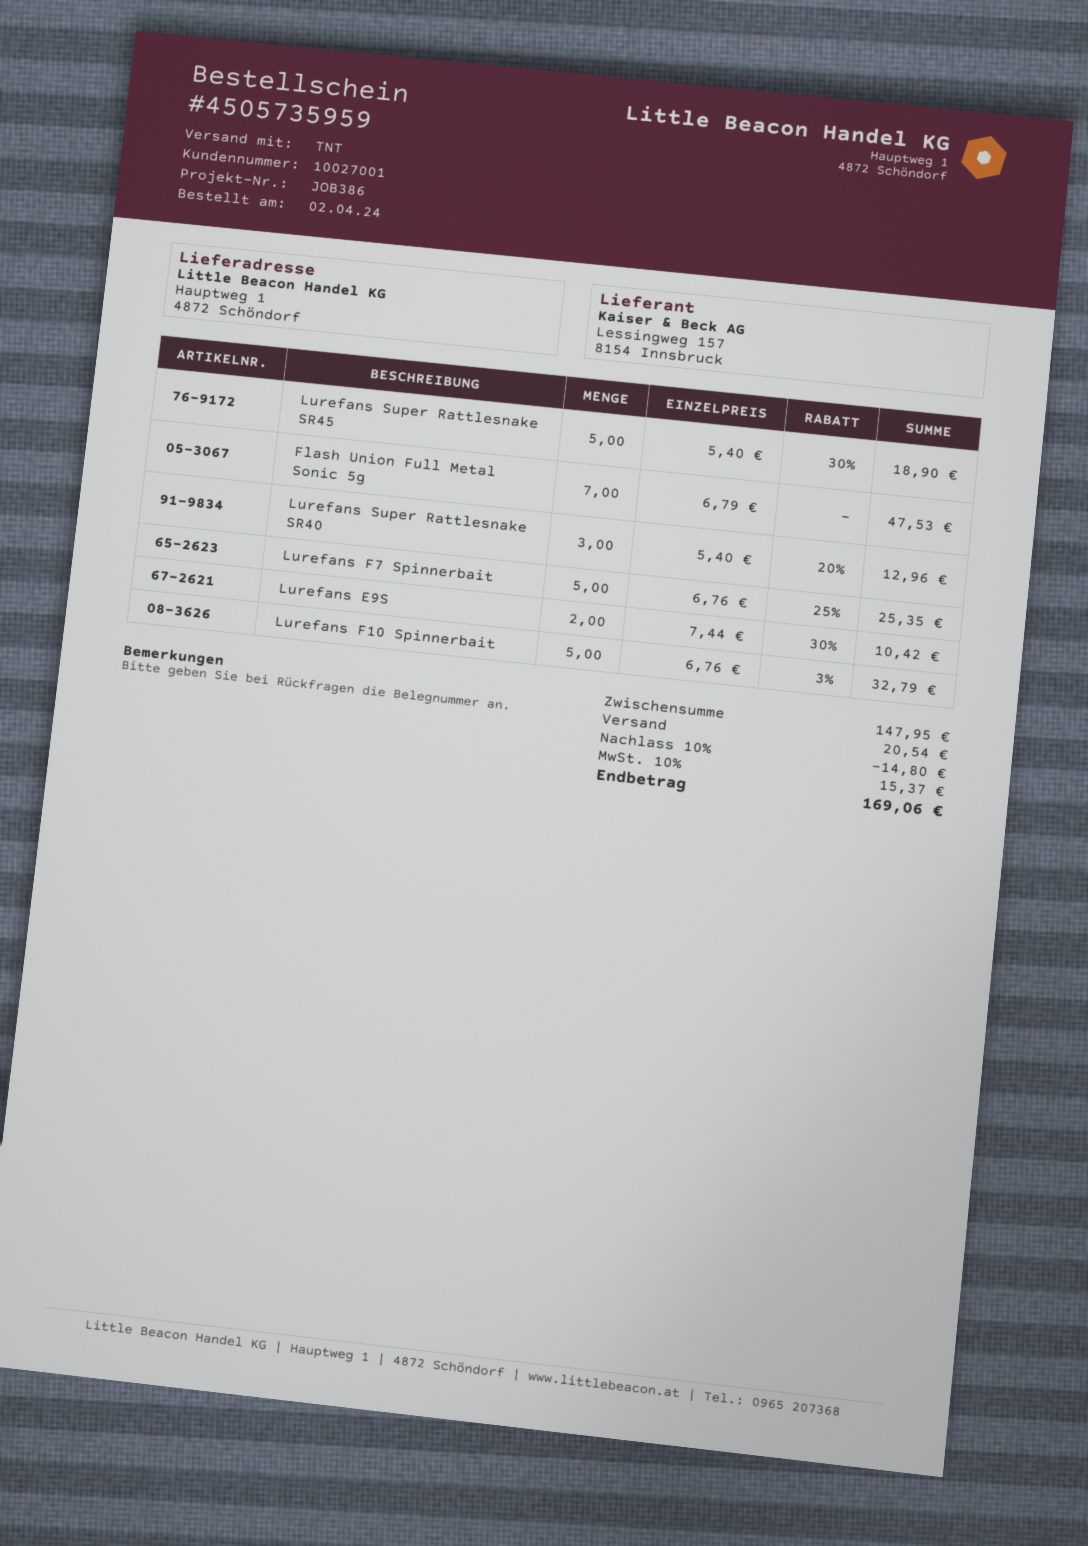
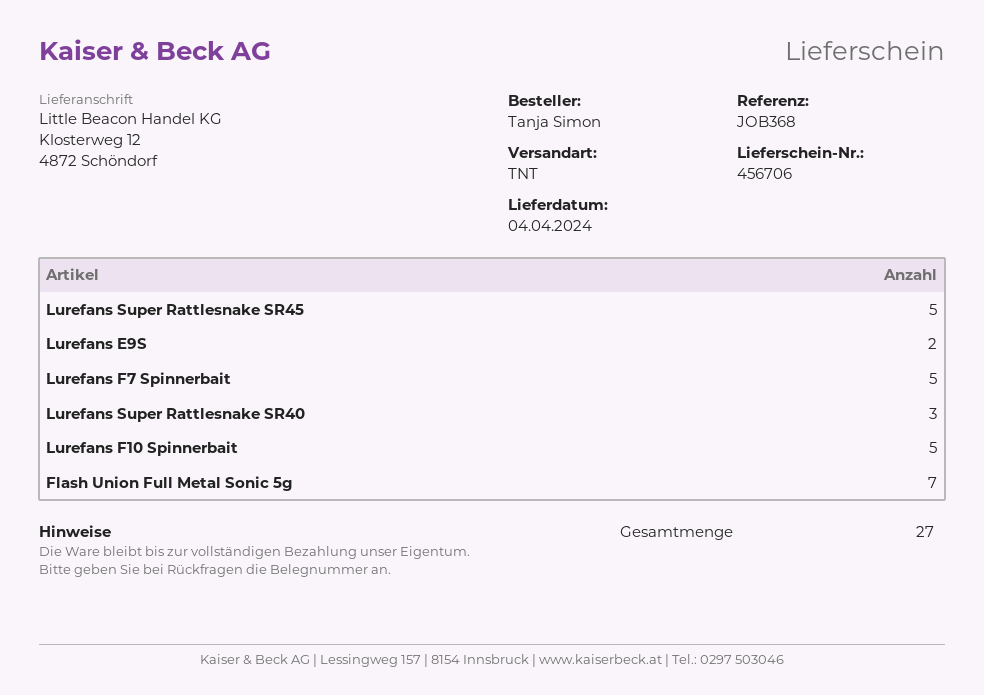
reference: JOB386 -> JOB368
ship to: Hauptweg 1, 4872 Schöndorf -> Klosterweg 12, 4872 Schöndorf

